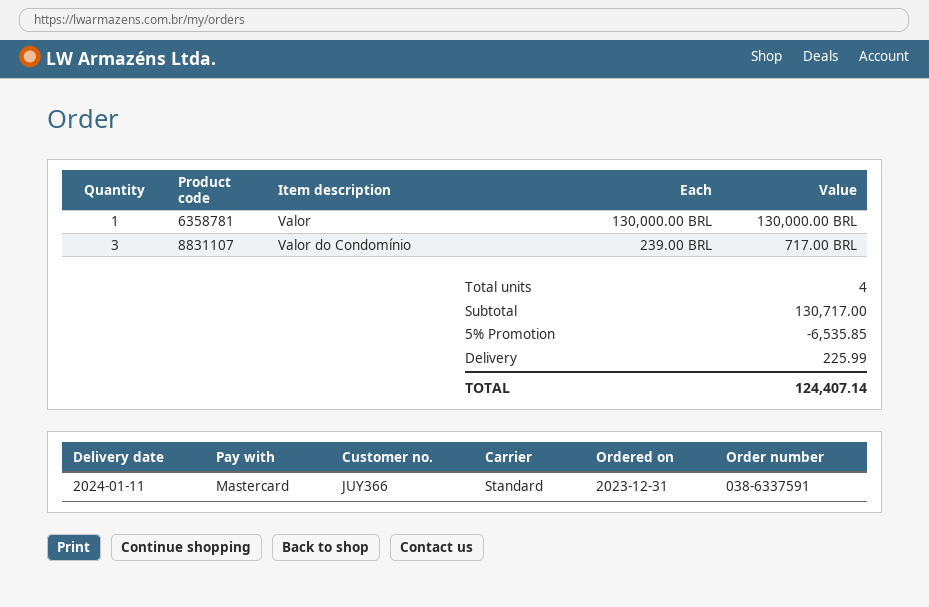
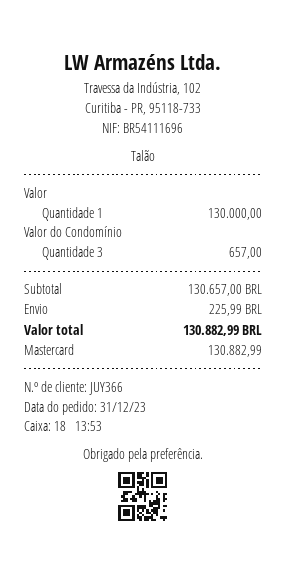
Valor do Condomínio: 3 for 717.00 -> 3 for 657.00
subtotal: 130717.00 -> 130657.00
discount: 5% = 6535.85 -> none
total: 124407.14 -> 130882.99

